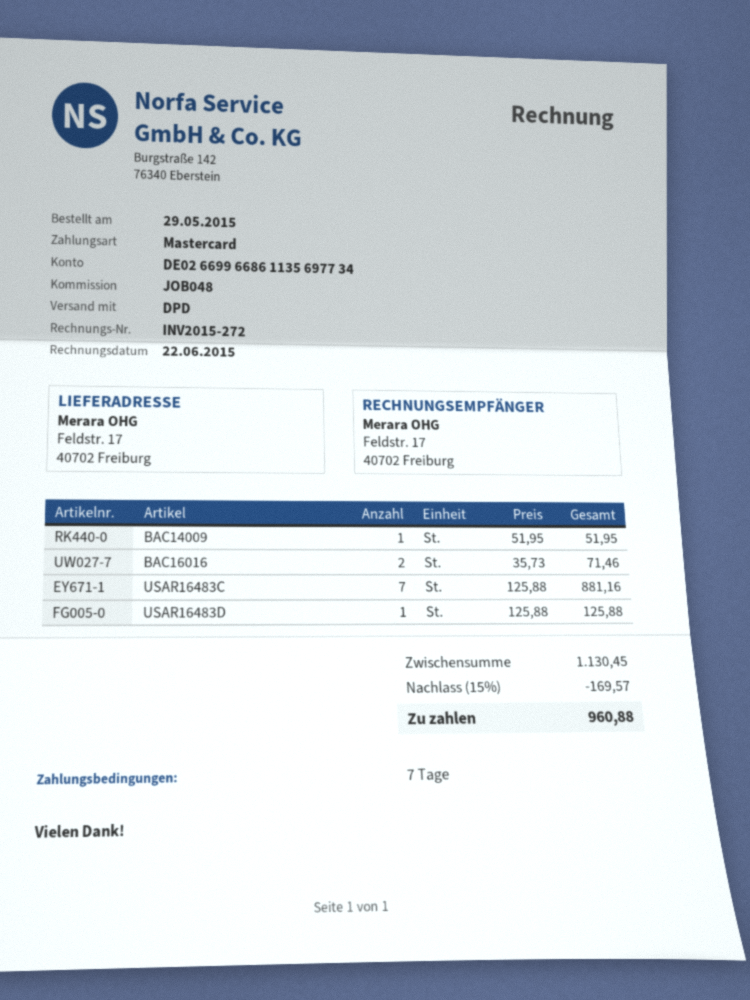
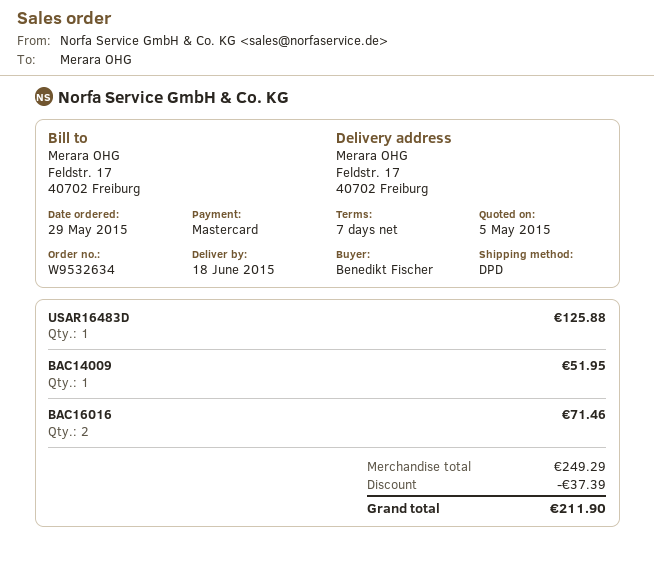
USAR16483C: 7 for 881.16 -> none
subtotal: 1130.45 -> 249.29
discount: 169.57 -> 37.39
total: 960.88 -> 211.90

